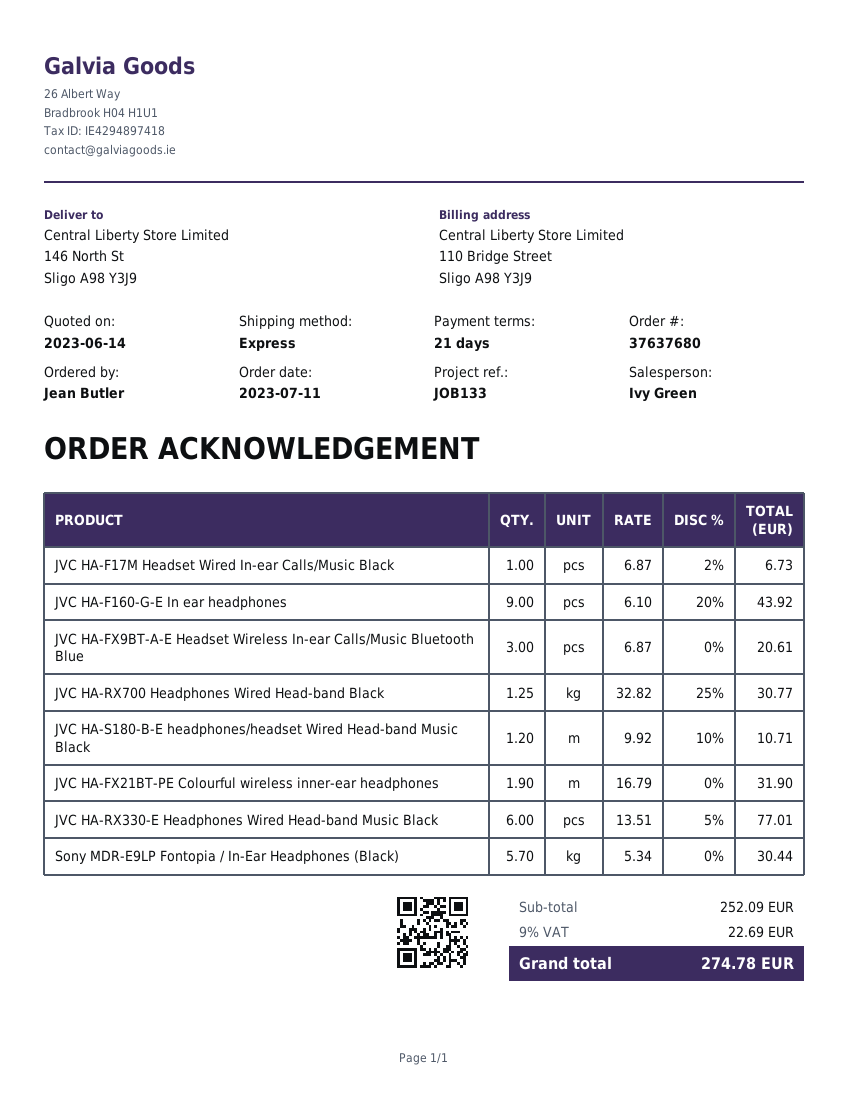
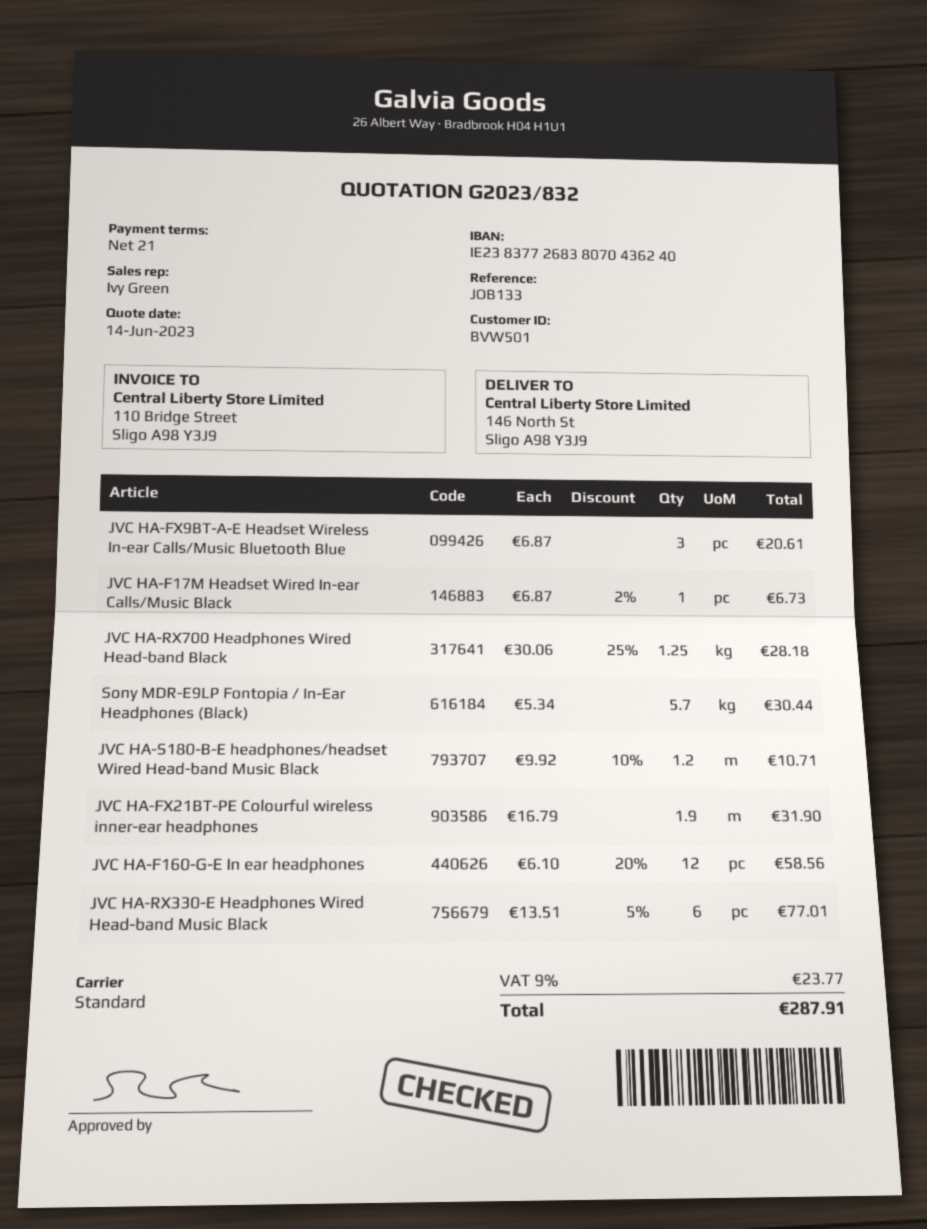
shipping method: express -> standard
JVC HA-F160-G-E In ear headphones: 9 x 6.10 - 20% = 43.92 -> 12 x 6.10 - 20% = 58.56
JVC HA-RX700 Headphones Wired Head-band Black: 1.25 x 32.82 - 25% = 30.77 -> 1.25 x 30.06 - 25% = 28.18
tax: 9% = 22.69 -> 9% = 23.77
total: 274.78 -> 287.91

